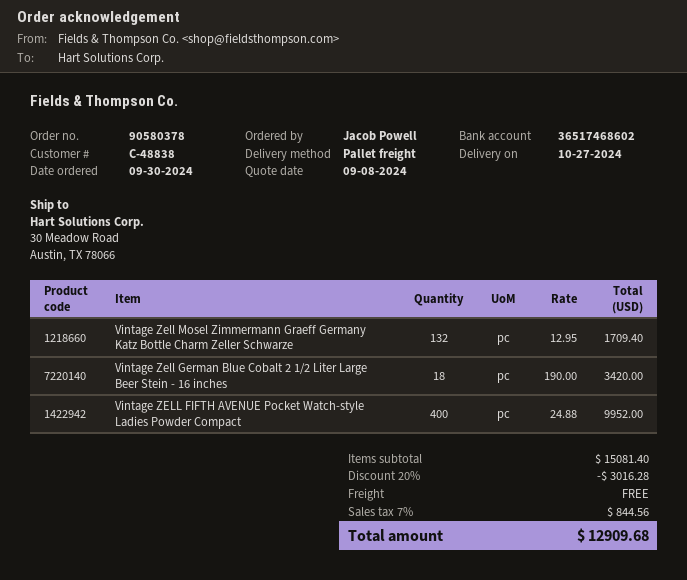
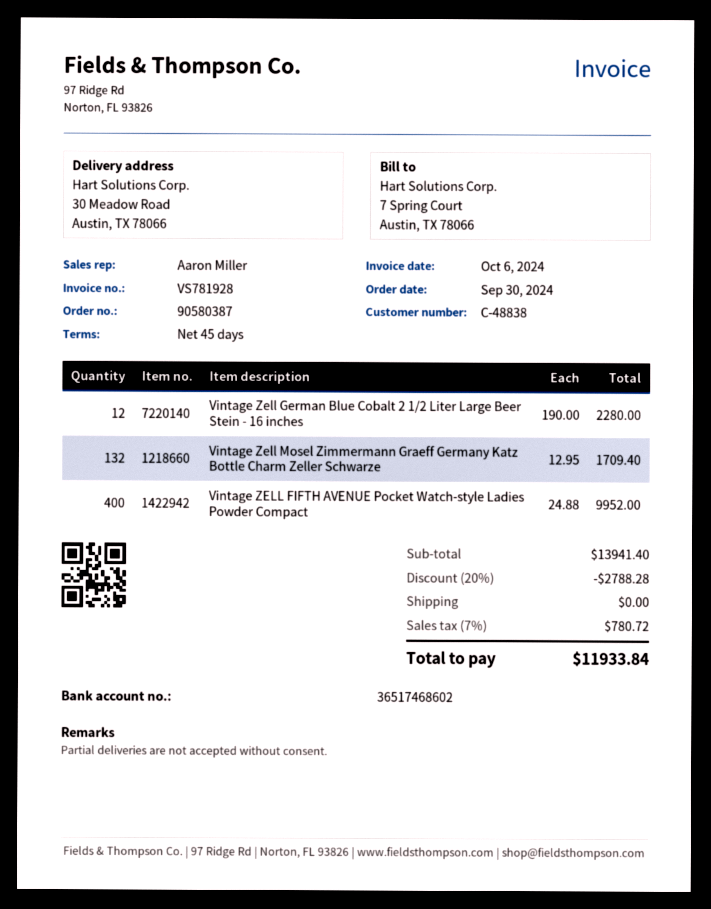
order number: 90580378 -> 90580387
Vintage Zell German Blue Cobalt 2 1/2 Liter Large Beer Stein - 16 inches: 18 x 190.00 = 3420.00 -> 12 x 190.00 = 2280.00
subtotal: 15081.40 -> 13941.40
discount: 20% = 3016.28 -> 20% = 2788.28
tax: 7% = 844.56 -> 7% = 780.72
total: 12909.68 -> 11933.84

